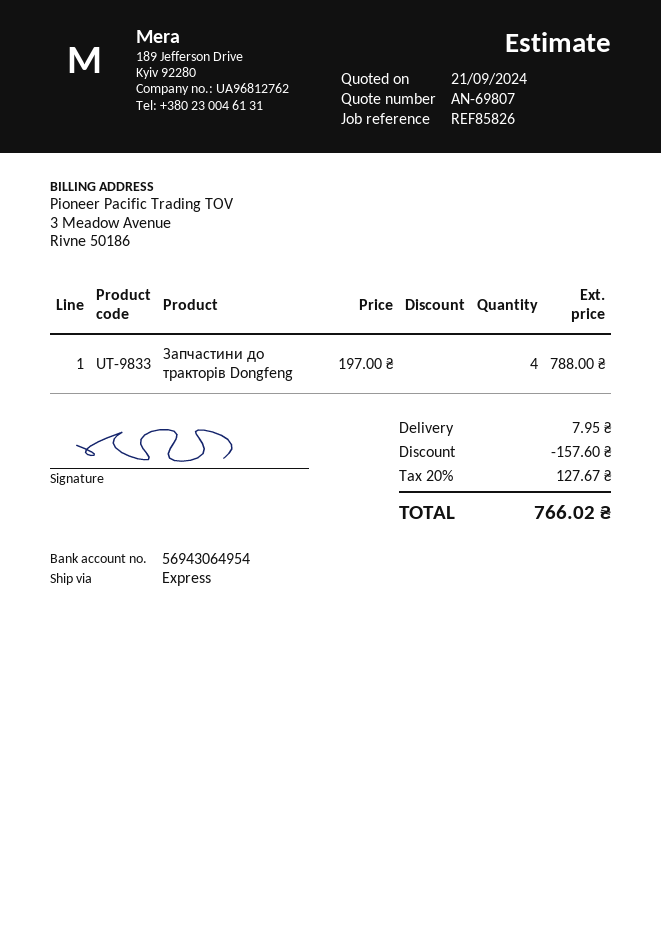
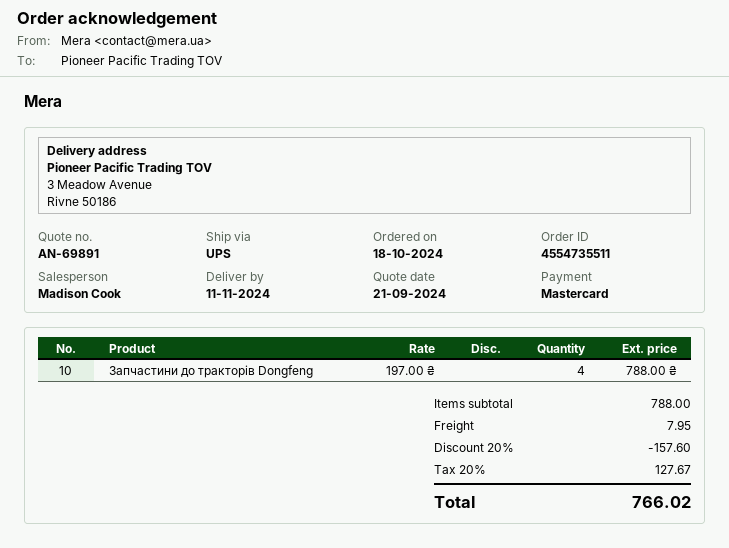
quote number: AN-69807 -> AN-69891
shipping method: express -> UPS

